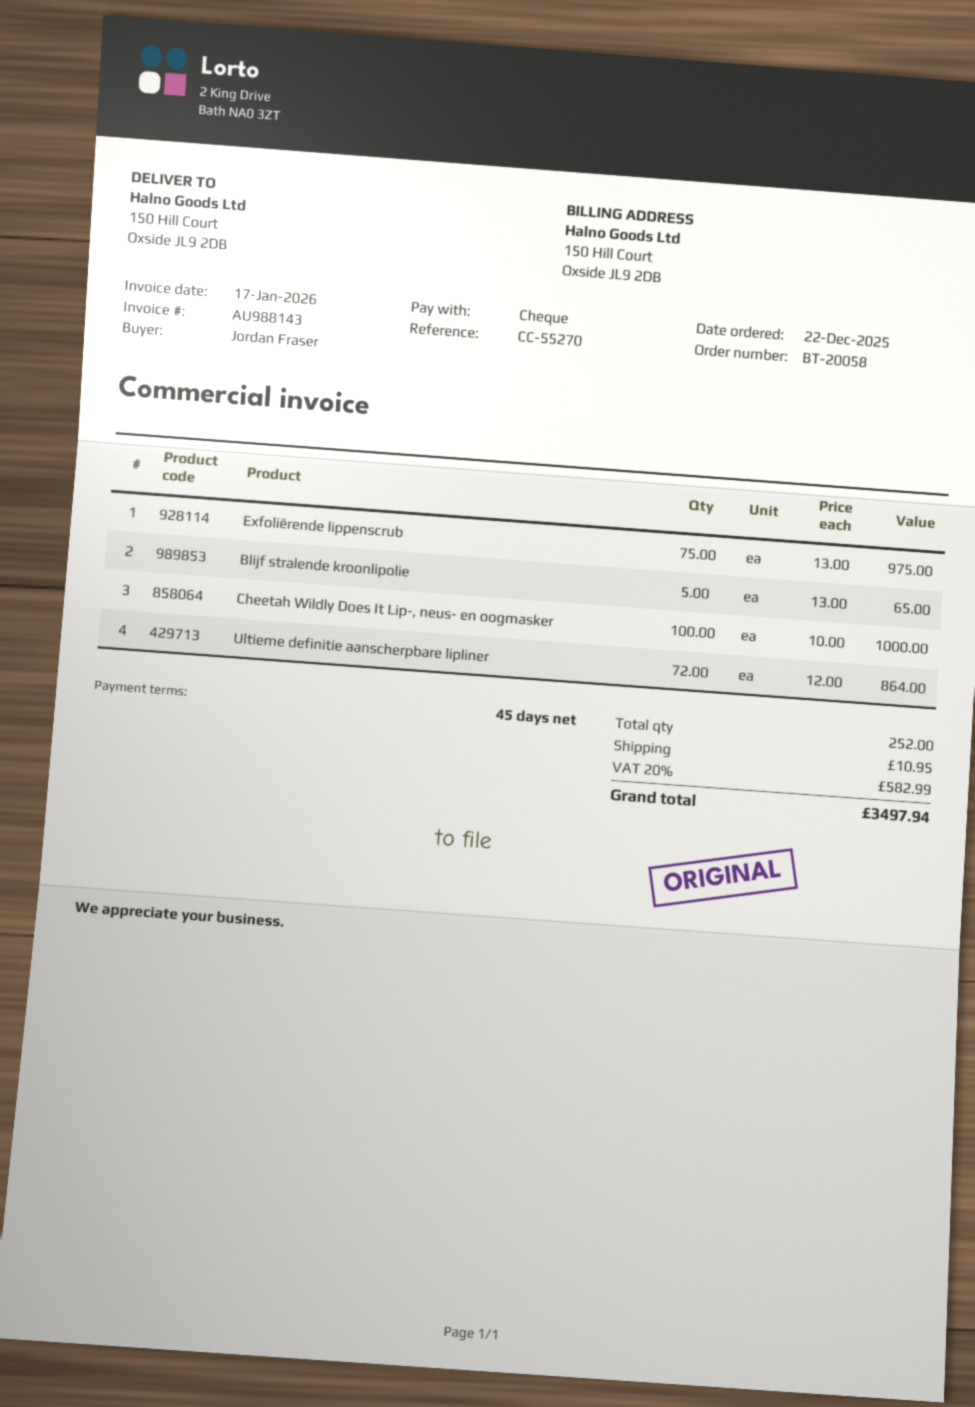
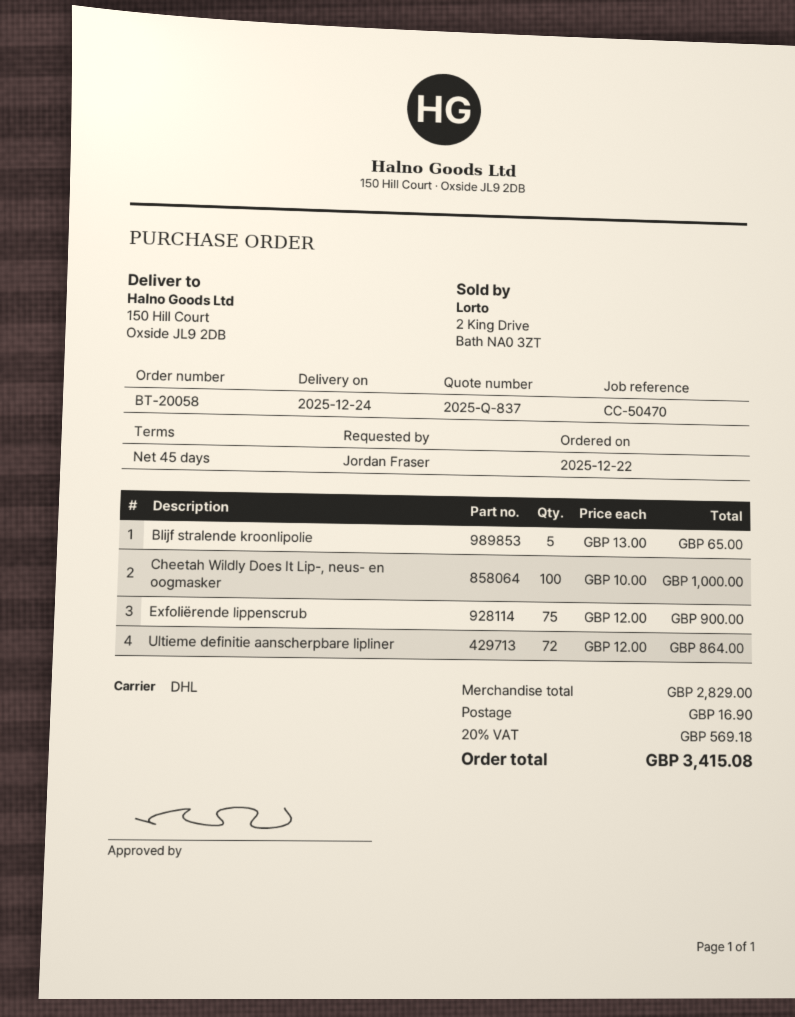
reference: CC-55270 -> CC-50470
Exfoliërende lippenscrub: 75 x 13.00 = 975.00 -> 75 x 12.00 = 900.00
shipping: 10.95 -> 16.90
tax: 20% = 582.99 -> 20% = 569.18
total: 3497.94 -> 3415.08

